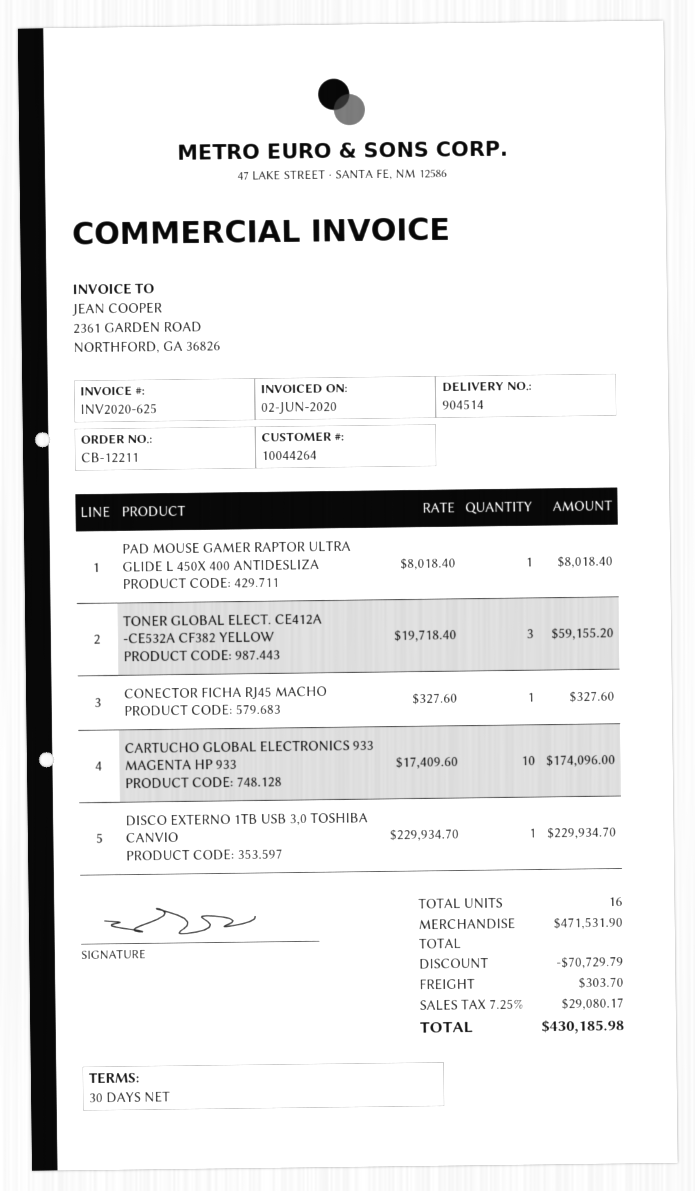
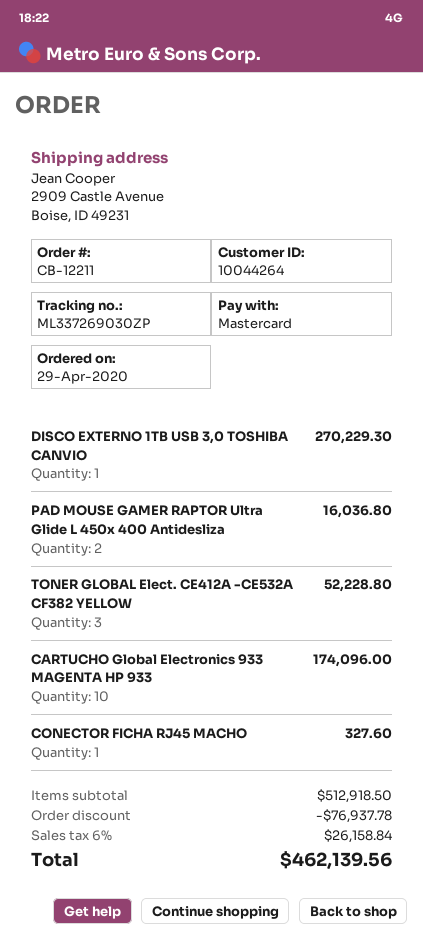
PAD MOUSE GAMER RAPTOR ULTRA GLIDE L 450X 400 ANTIDESLIZA: 1 for 8018.40 -> 2 for 16036.80
TONER GLOBAL ELECT. CE412A -CE532A CF382 YELLOW: 3 for 59155.20 -> 3 for 52228.80
DISCO EXTERNO 1TB USB 3,0 TOSHIBA CANVIO: 1 for 229934.70 -> 1 for 270229.30
subtotal: 471531.90 -> 512918.50
discount: 70729.79 -> 76937.78
shipping: 303.70 -> none
tax: 7.25% = 29080.17 -> 6% = 26158.84
total: 430185.98 -> 462139.56

